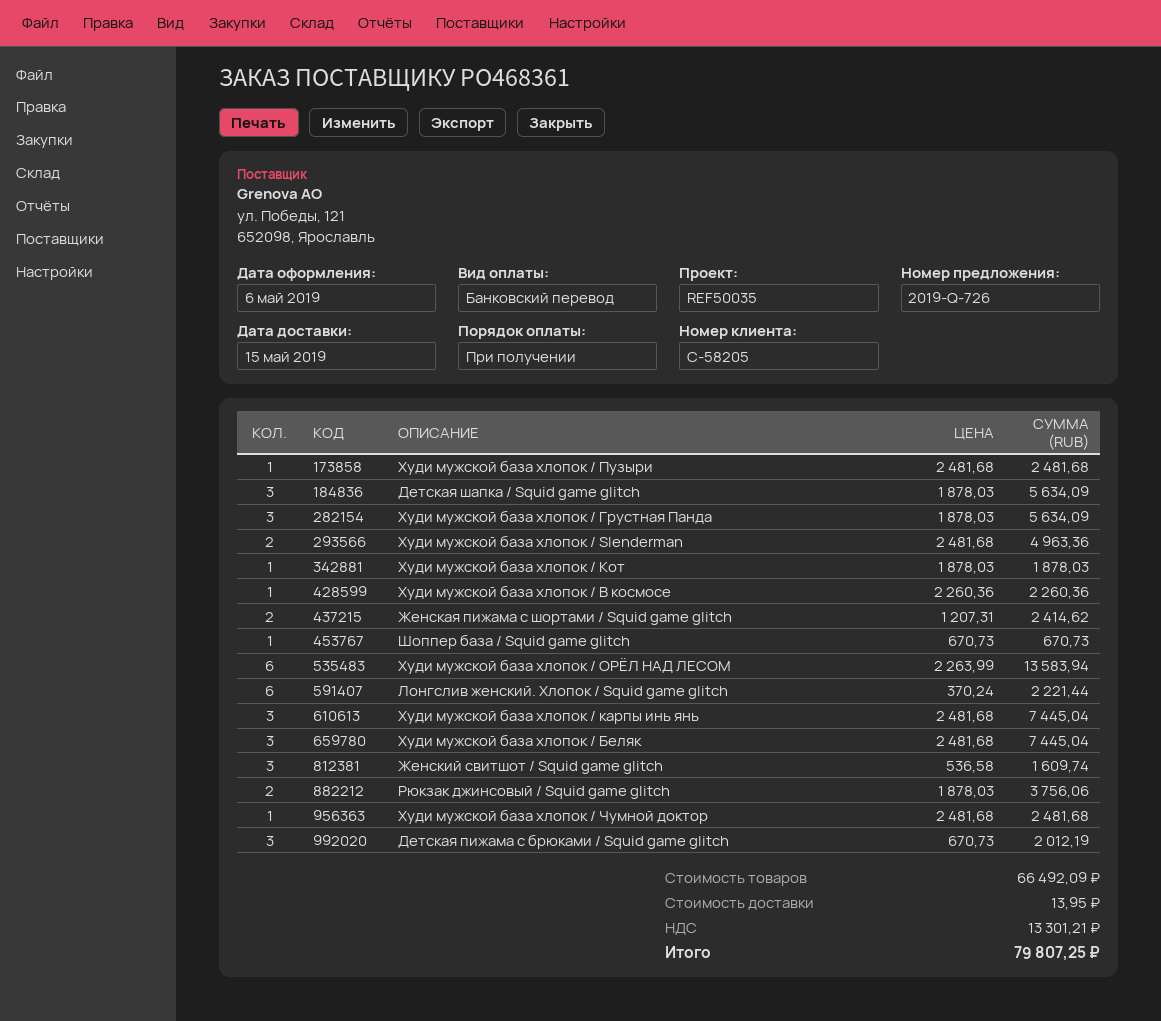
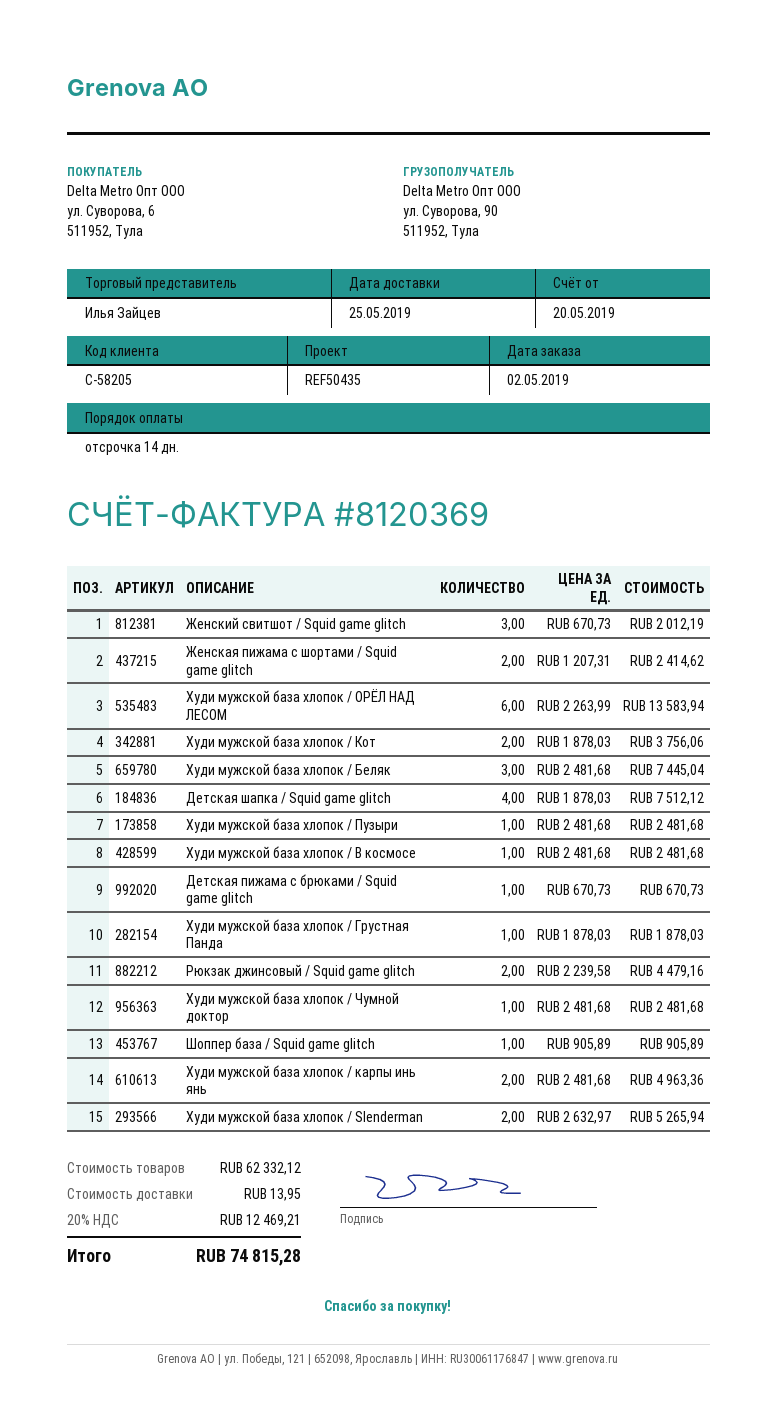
order date: 2019-05-06 -> 2019-05-02
delivery date: 2019-05-15 -> 2019-05-25
payment terms: on receipt -> 14 days
reference: REF50035 -> REF50435
Детская шапка / Squid game glitch: 3 x 1878.03 = 5634.09 -> 4 x 1878.03 = 7512.12
Худи мужской база хлопок / Грустная Панда: 3 x 1878.03 = 5634.09 -> 1 x 1878.03 = 1878.03
Худи мужской база хлопок / Slenderman: 2 x 2481.68 = 4963.36 -> 2 x 2632.97 = 5265.94
Худи мужской база хлопок / Кот: 1 x 1878.03 = 1878.03 -> 2 x 1878.03 = 3756.06
Худи мужской база хлопок / В космосе: 1 x 2260.36 = 2260.36 -> 1 x 2481.68 = 2481.68
Шоппер база / Squid game glitch: 1 x 670.73 = 670.73 -> 1 x 905.89 = 905.89
Лонгслив женский. Хлопок / Squid game glitch: 6 x 370.24 = 2221.44 -> none
Худи мужской база хлопок / карпы инь янь: 3 x 2481.68 = 7445.04 -> 2 x 2481.68 = 4963.36
Женский свитшот / Squid game glitch: 3 x 536.58 = 1609.74 -> 3 x 670.73 = 2012.19
Рюкзак джинсовый / Squid game glitch: 2 x 1878.03 = 3756.06 -> 2 x 2239.58 = 4479.16
Детская пижама с брюками / Squid game glitch: 3 x 670.73 = 2012.19 -> 1 x 670.73 = 670.73
subtotal: 66492.09 -> 62332.12
tax: 13301.21 -> 12469.21
total: 79807.25 -> 74815.28

